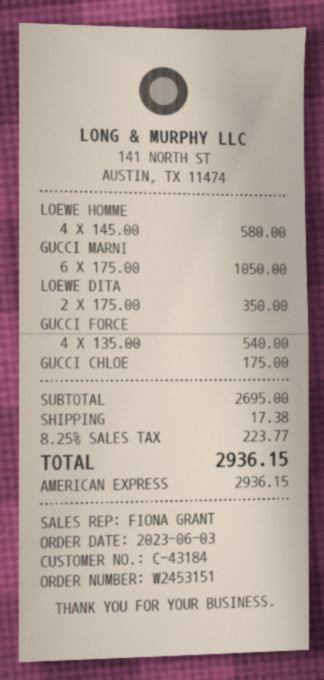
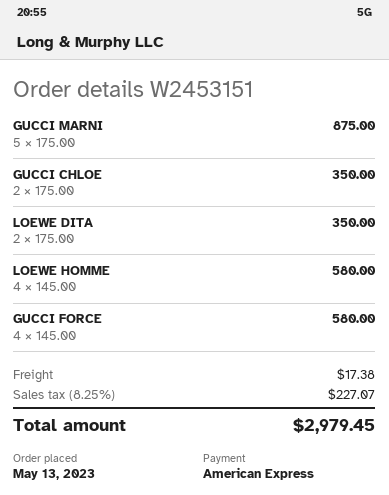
order date: 2023-06-03 -> 2023-05-13
GUCCI MARNI: 6 x 175.00 = 1050.00 -> 5 x 175.00 = 875.00
GUCCI FORCE: 4 x 135.00 = 540.00 -> 4 x 145.00 = 580.00
GUCCI CHLOE: 1 x 175.00 = 175.00 -> 2 x 175.00 = 350.00
tax: 8.25% = 223.77 -> 8.25% = 227.07
total: 2936.15 -> 2979.45

